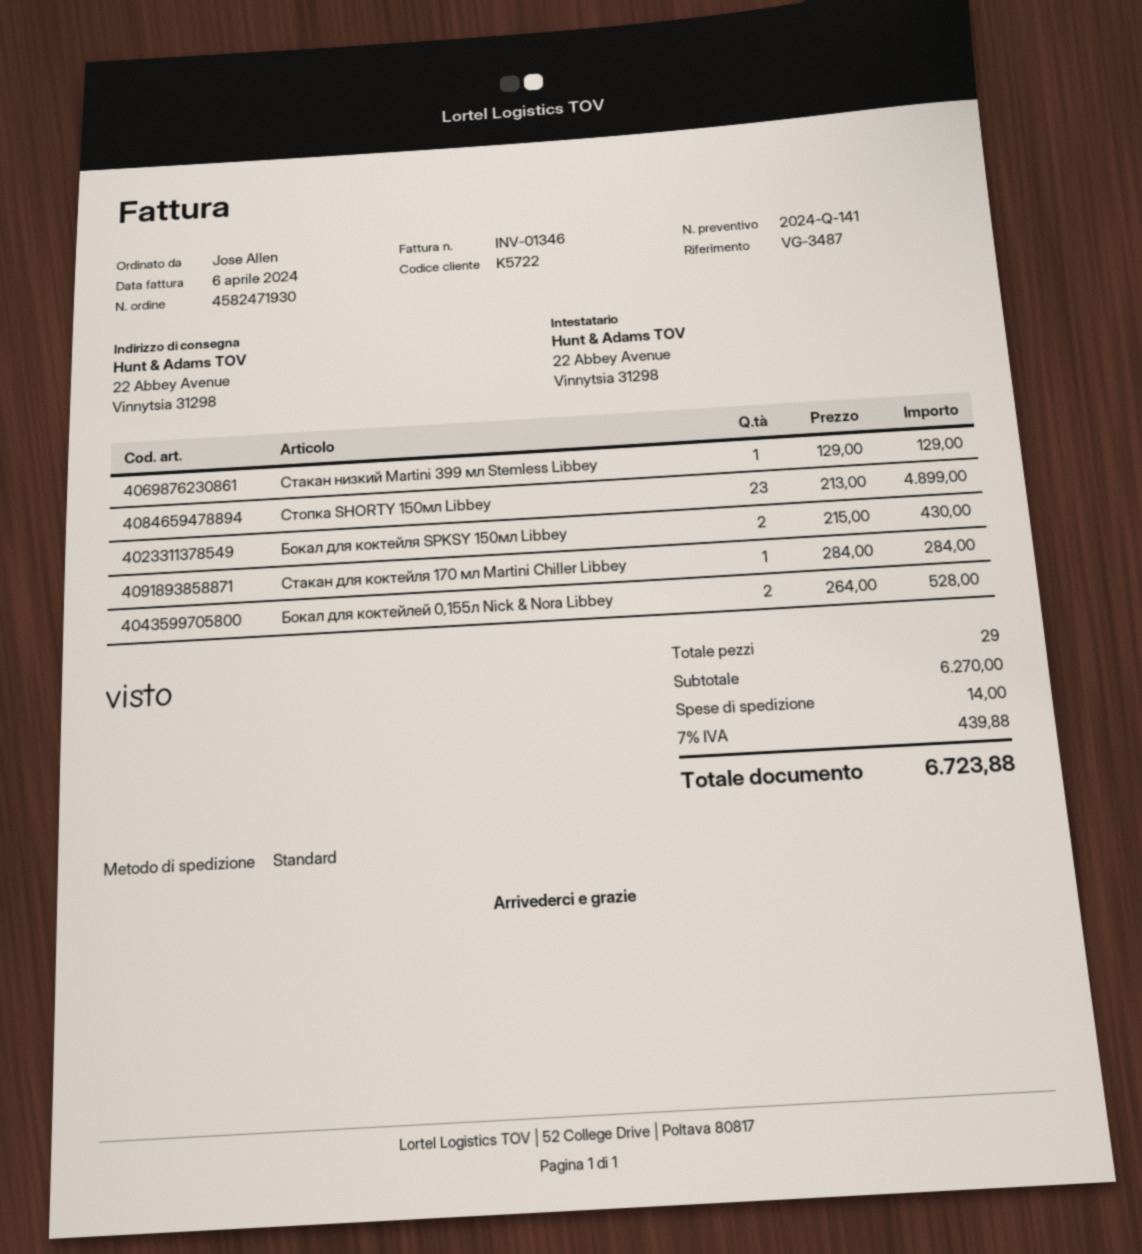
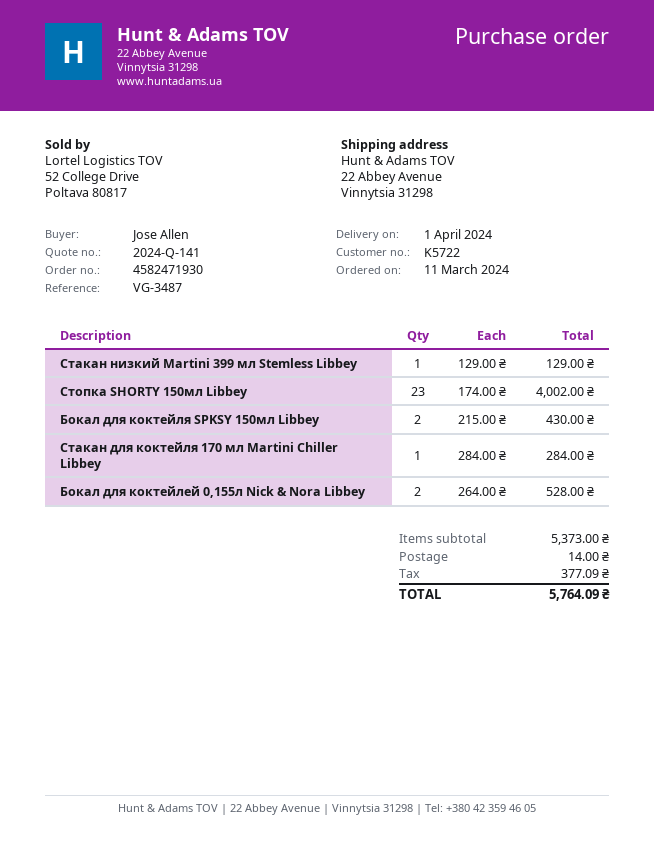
Стопка SHORTY 150мл Libbey: 23 x 213.00 = 4899.00 -> 23 x 174.00 = 4002.00
subtotal: 6270.00 -> 5373.00
tax: 439.88 -> 377.09
total: 6723.88 -> 5764.09

